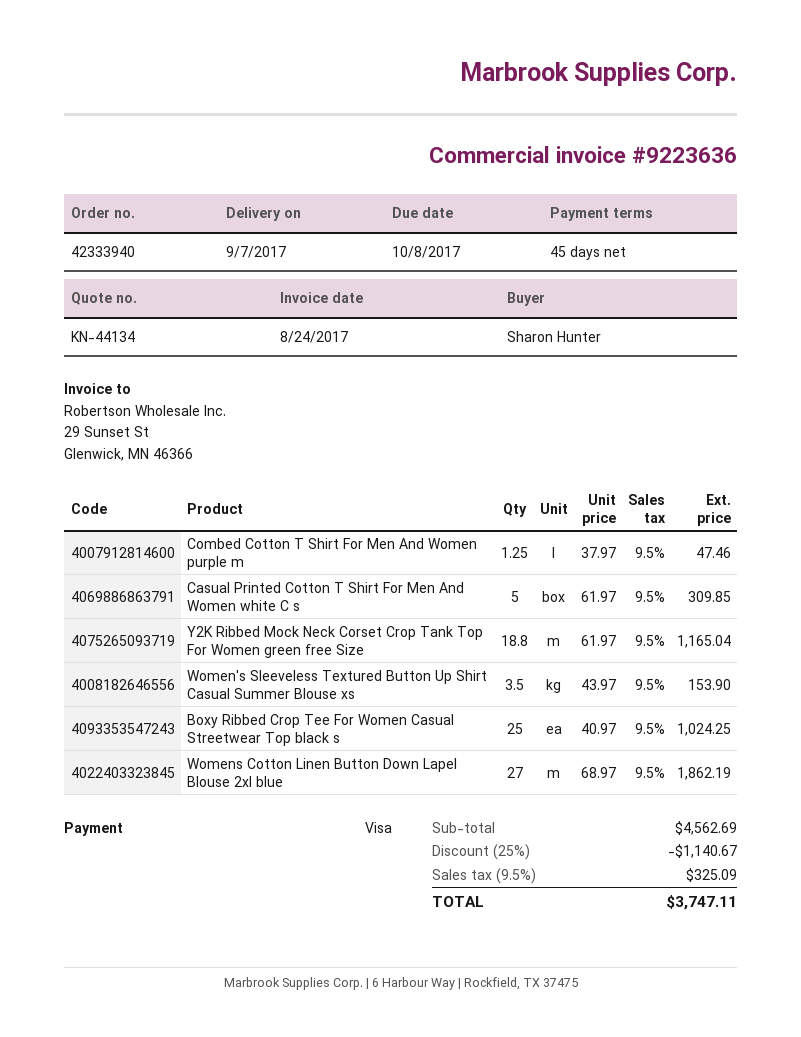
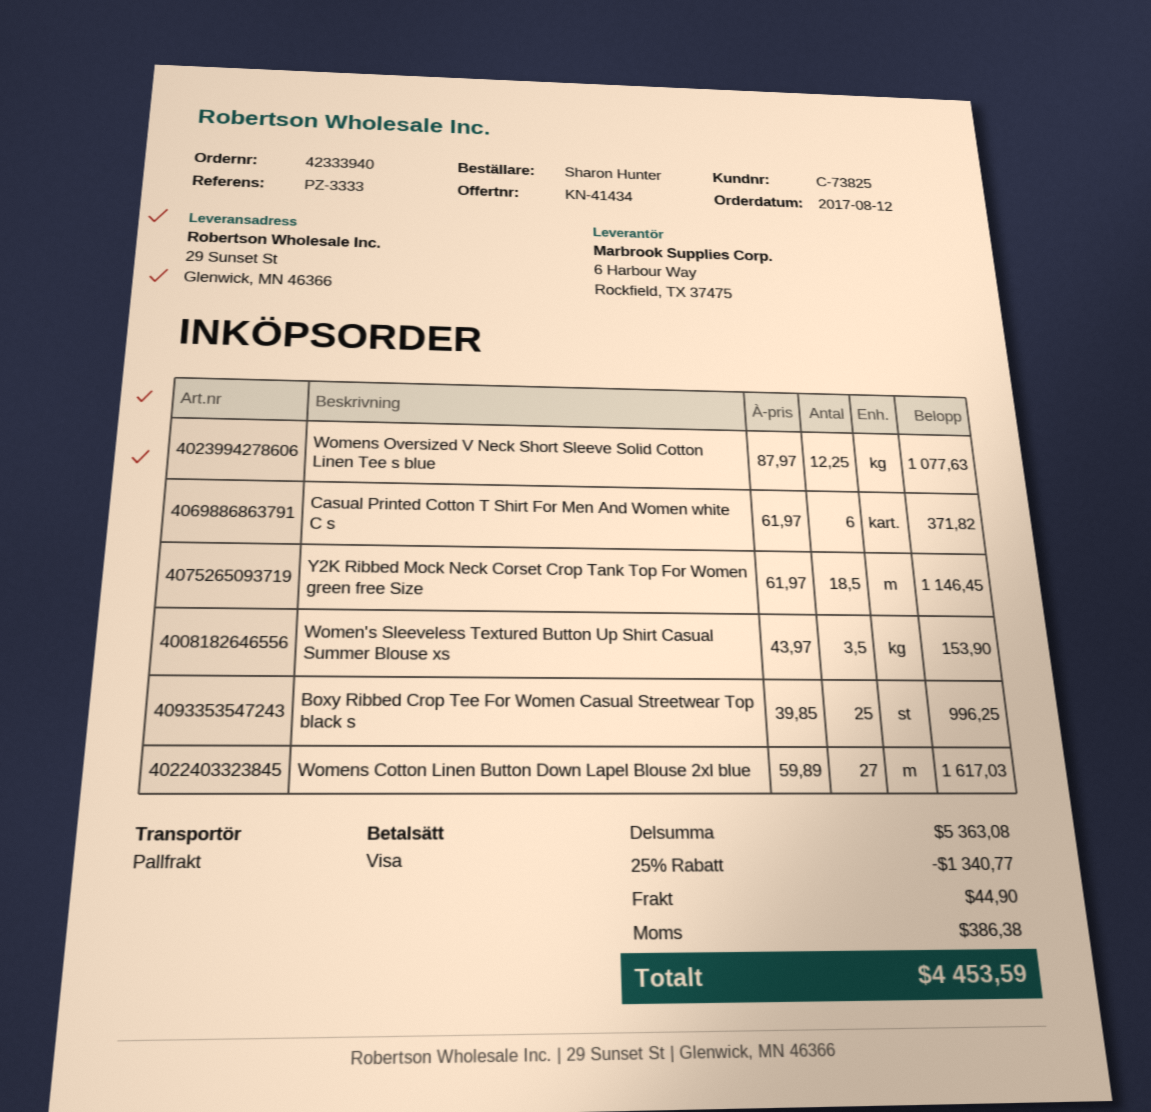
quote number: KN-44134 -> KN-41434
Combed Cotton T Shirt For Men And Women purple m: 1.25 x 37.97 = 47.46 -> none
Casual Printed Cotton T Shirt For Men And Women white C s: 5 x 61.97 = 309.85 -> 6 x 61.97 = 371.82
Y2K Ribbed Mock Neck Corset Crop Tank Top For Women green free Size: 18.8 x 61.97 = 1165.04 -> 18.5 x 61.97 = 1146.45
Boxy Ribbed Crop Tee For Women Casual Streetwear Top black s: 25 x 40.97 = 1024.25 -> 25 x 39.85 = 996.25
Womens Cotton Linen Button Down Lapel Blouse 2xl blue: 27 x 68.97 = 1862.19 -> 27 x 59.89 = 1617.03
Womens Oversized V Neck Short Sleeve Solid Cotton Linen Tee s blue: none -> 12.25 x 87.97 = 1077.63
subtotal: 4562.69 -> 5363.08
discount: 25% = 1140.67 -> 25% = 1340.77
shipping: none -> 44.90
tax: 325.09 -> 386.38
total: 3747.11 -> 4453.59

